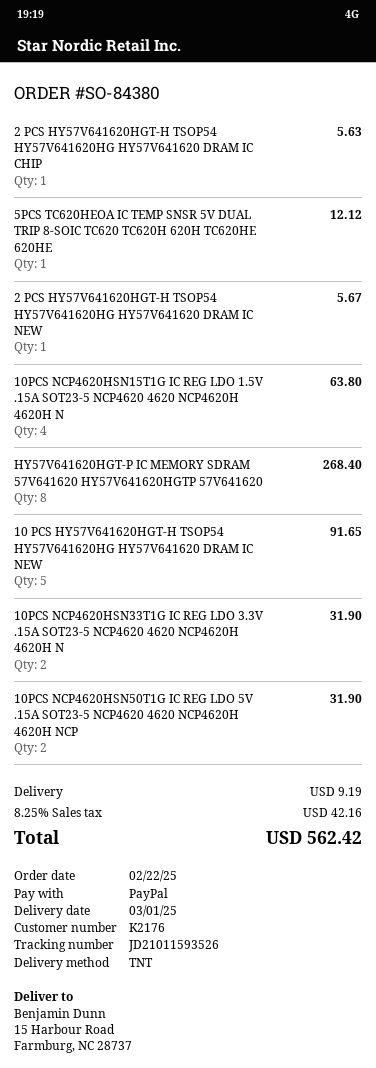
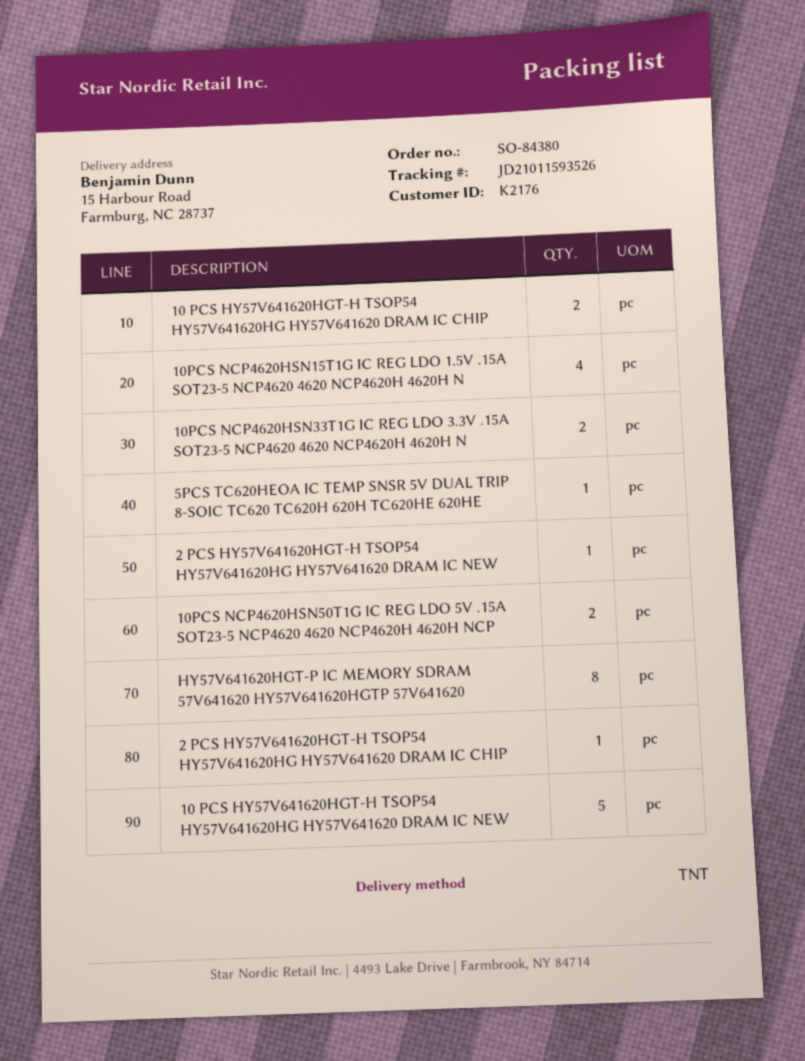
10 PCS HY57V641620HGT-H TSOP54 HY57V641620HG HY57V641620 DRAM IC CHIP: none -> 2

